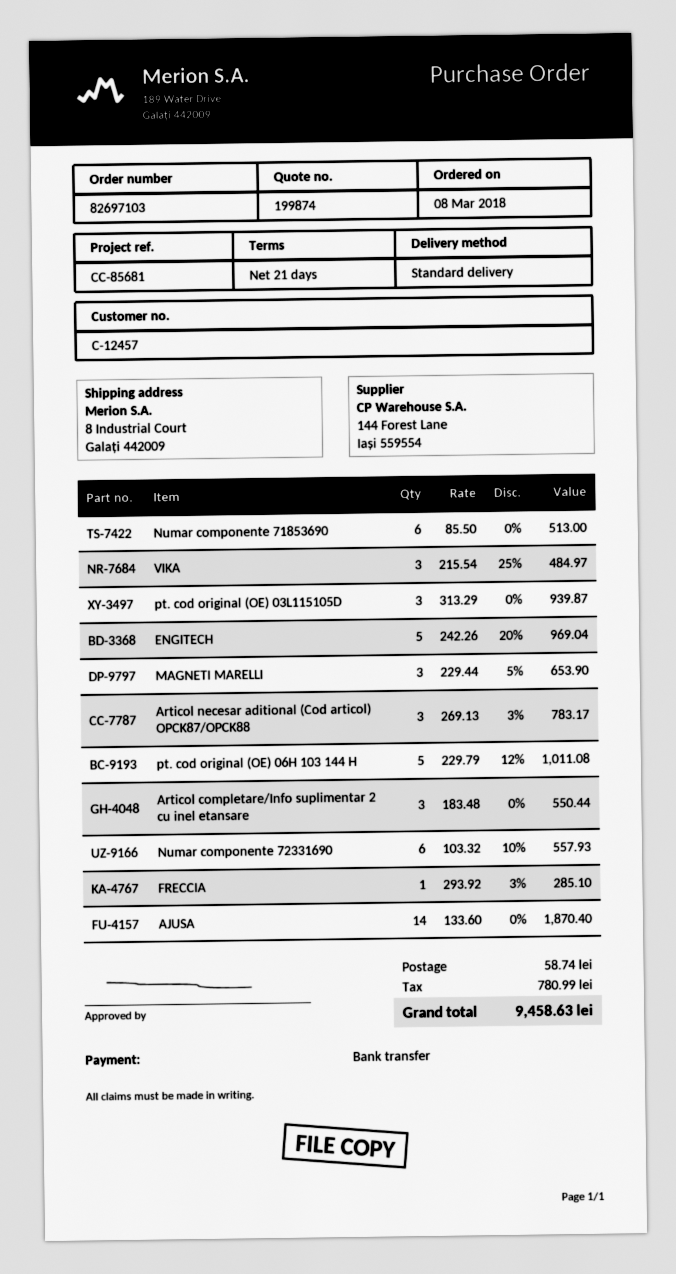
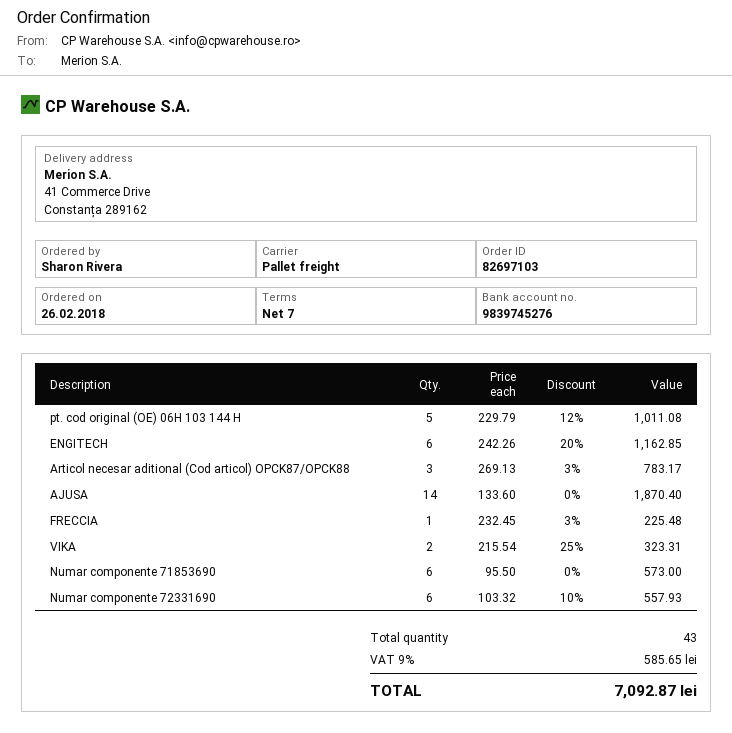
order date: 2018-03-08 -> 2018-02-26
payment terms: 21 days -> 7 days
shipping method: standard -> pallet freight
ship to: 8 Industrial Court, Galați 442009 -> 41 Commerce Drive, Constanța 289162
Numar componente 71853690: 6 x 85.50 = 513.00 -> 6 x 95.50 = 573.00
VIKA: 3 x 215.54 - 25% = 484.97 -> 2 x 215.54 - 25% = 323.31
pt. cod original (OE) 03L115105D: 3 x 313.29 = 939.87 -> none
ENGITECH: 5 x 242.26 - 20% = 969.04 -> 6 x 242.26 - 20% = 1162.85
MAGNETI MARELLI: 3 x 229.44 - 5% = 653.90 -> none
Articol completare/Info suplimentar 2 cu inel etansare: 3 x 183.48 = 550.44 -> none
FRECCIA: 1 x 293.92 - 3% = 285.10 -> 1 x 232.45 - 3% = 225.48
shipping: 58.74 -> none
tax: 780.99 -> 585.65
total: 9458.63 -> 7092.87

